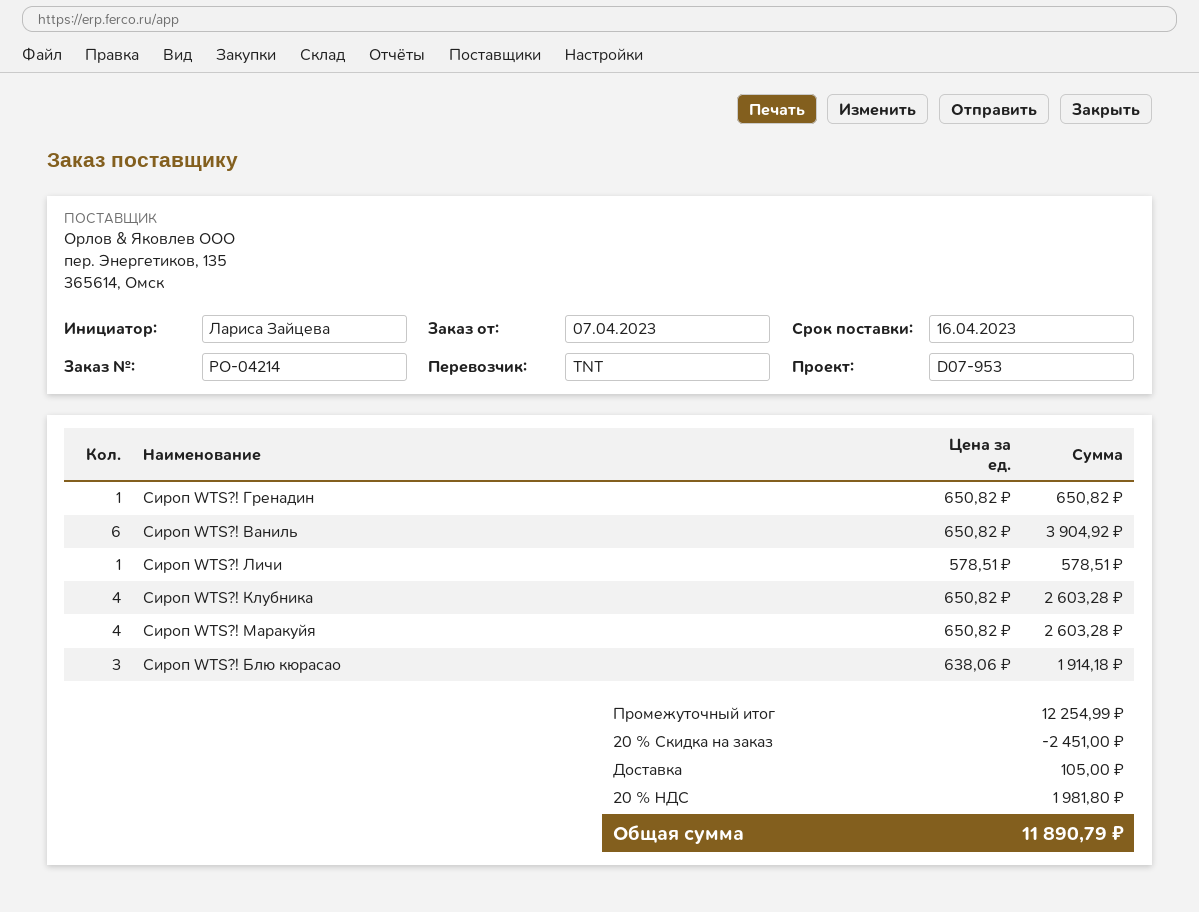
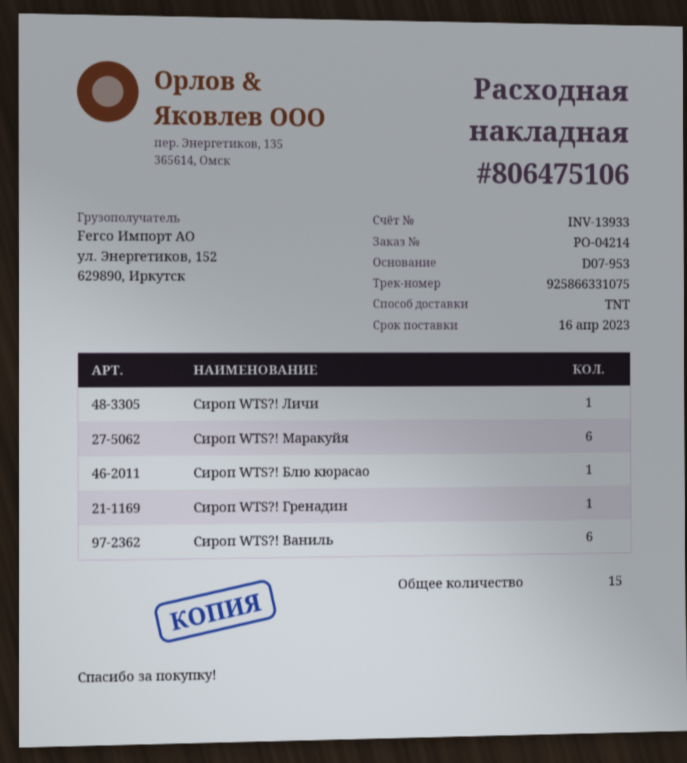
Сироп WTS?! Клубника: 4 -> none
Сироп WTS?! Маракуйя: 4 -> 6
Сироп WTS?! Блю кюрасао: 3 -> 1

